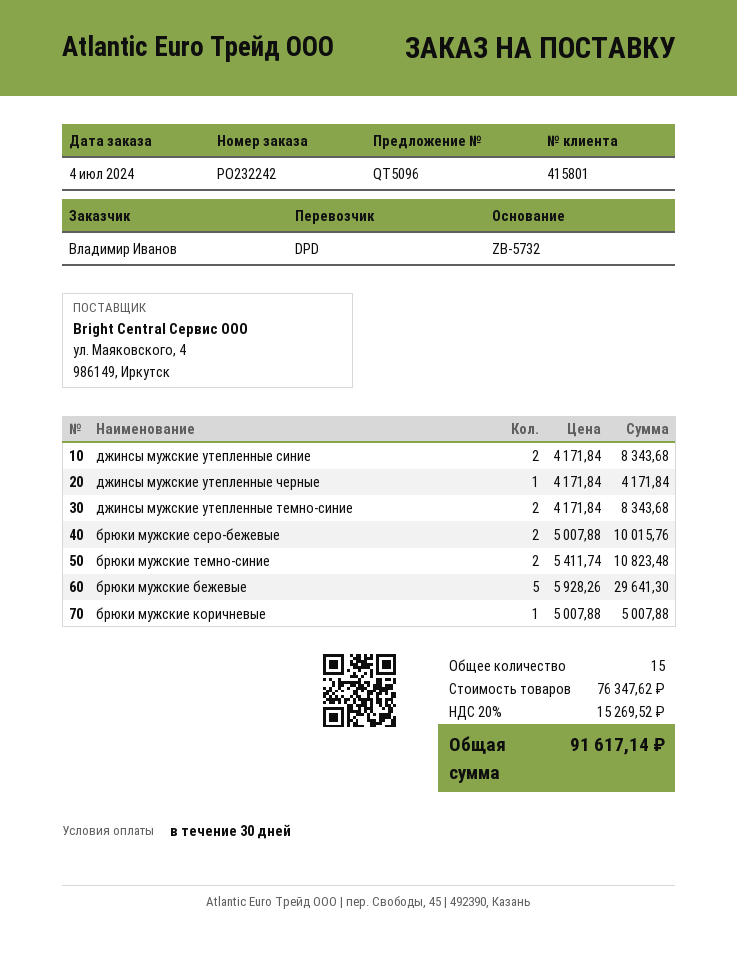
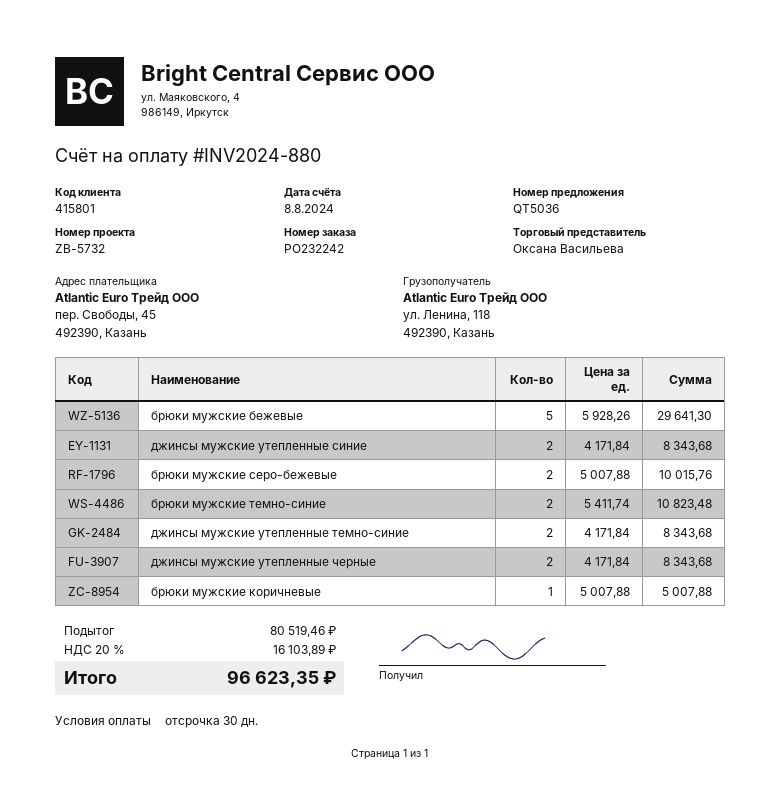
quote number: QT5096 -> QT5036
джинсы мужские утепленные черные: 1 x 4171.84 = 4171.84 -> 2 x 4171.84 = 8343.68
subtotal: 76347.62 -> 80519.46
tax: 20% = 15269.52 -> 20% = 16103.89
total: 91617.14 -> 96623.35

